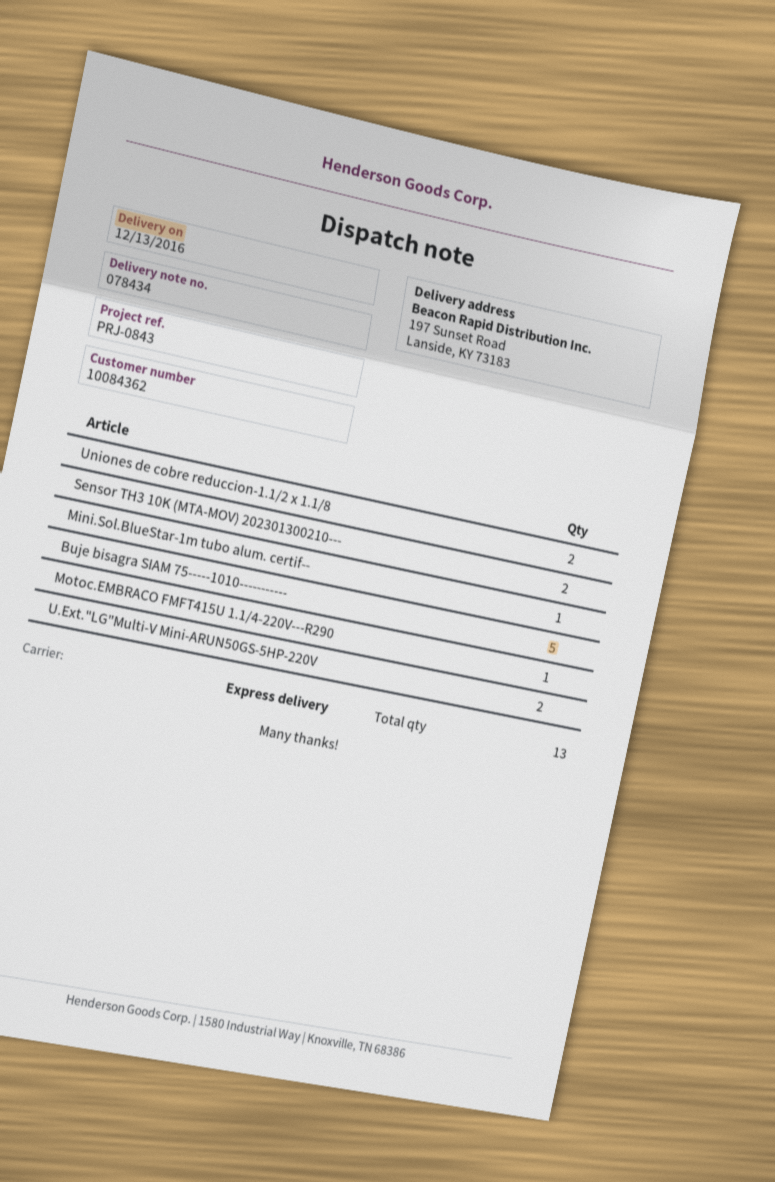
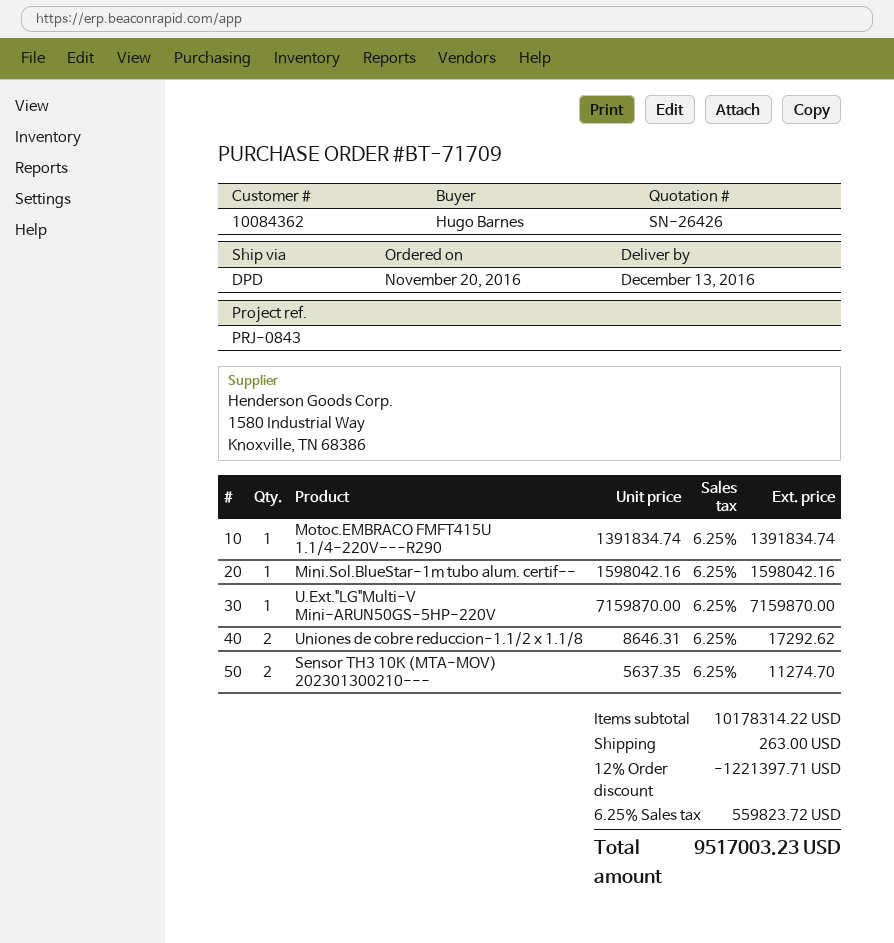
shipping method: express -> DPD
Buje bisagra SIAM 75-----1010-----------: 5 -> none
U.Ext."LG"Multi-V Mini-ARUN50GS-5HP-220V: 2 -> 1

